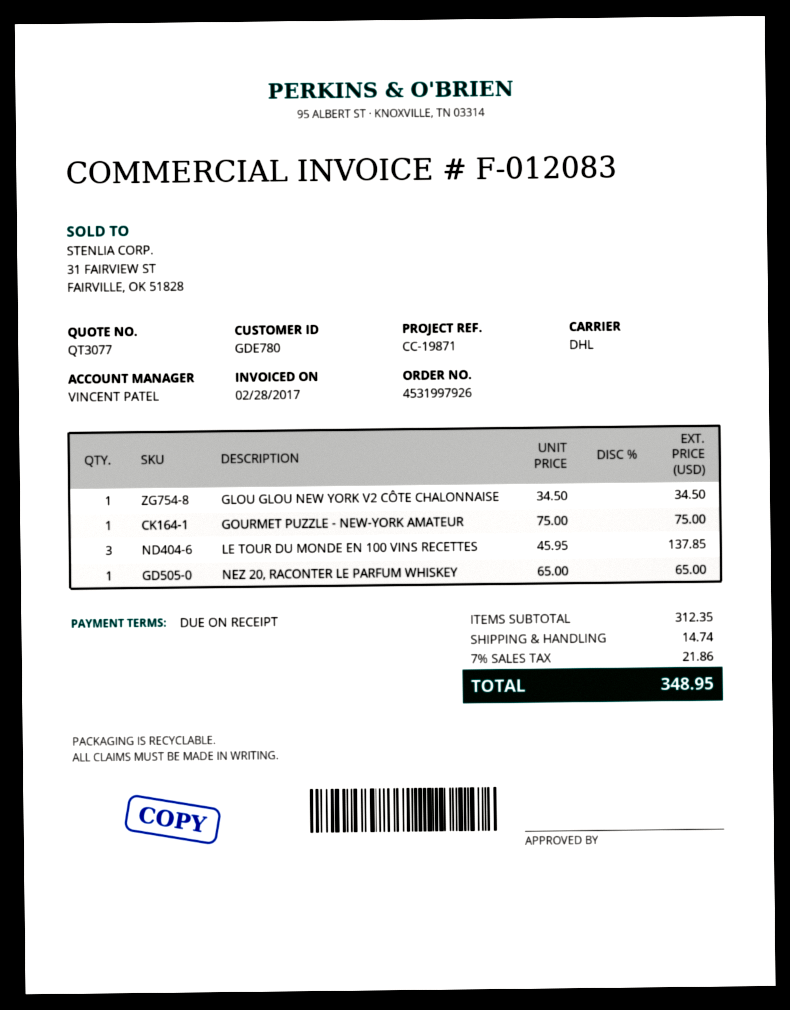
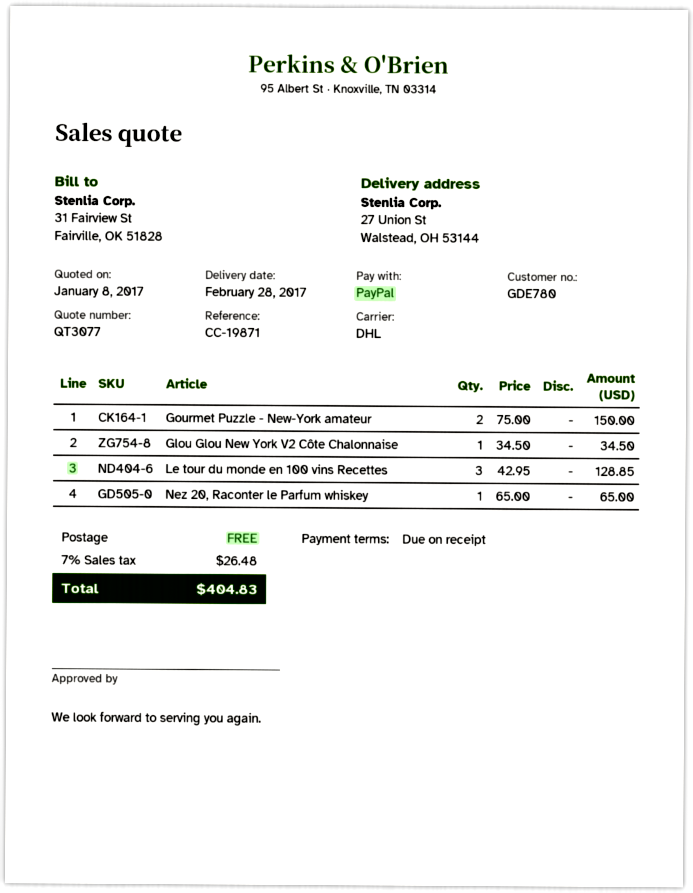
GOURMET PUZZLE - NEW-YORK AMATEUR: 1 x 75.00 = 75.00 -> 2 x 75.00 = 150.00
LE TOUR DU MONDE EN 100 VINS RECETTES: 3 x 45.95 = 137.85 -> 3 x 42.95 = 128.85
shipping: 14.74 -> 0.00
tax: 7% = 21.86 -> 7% = 26.48
total: 348.95 -> 404.83

